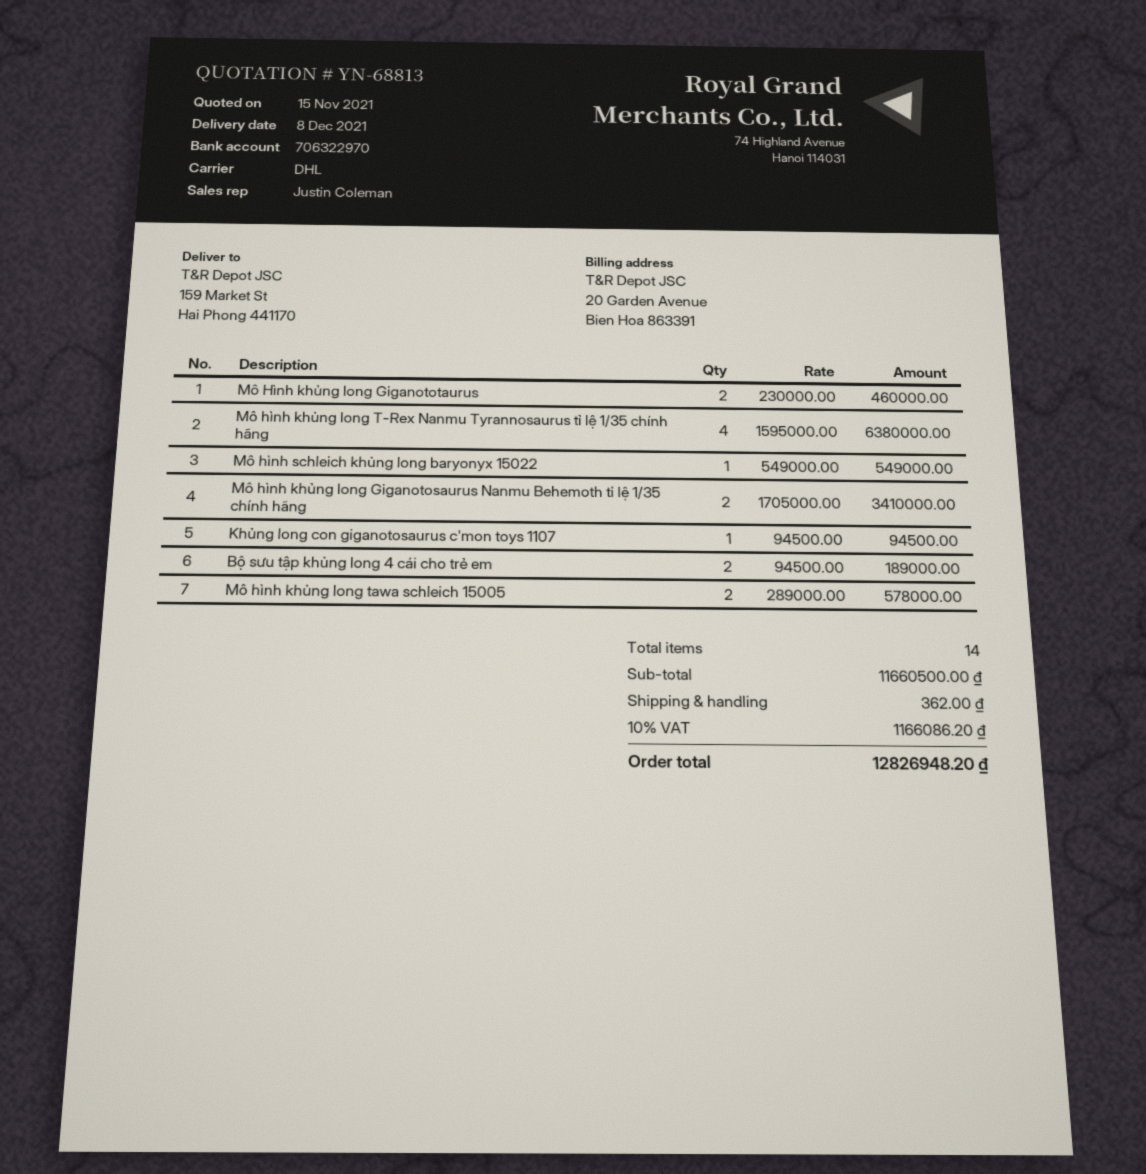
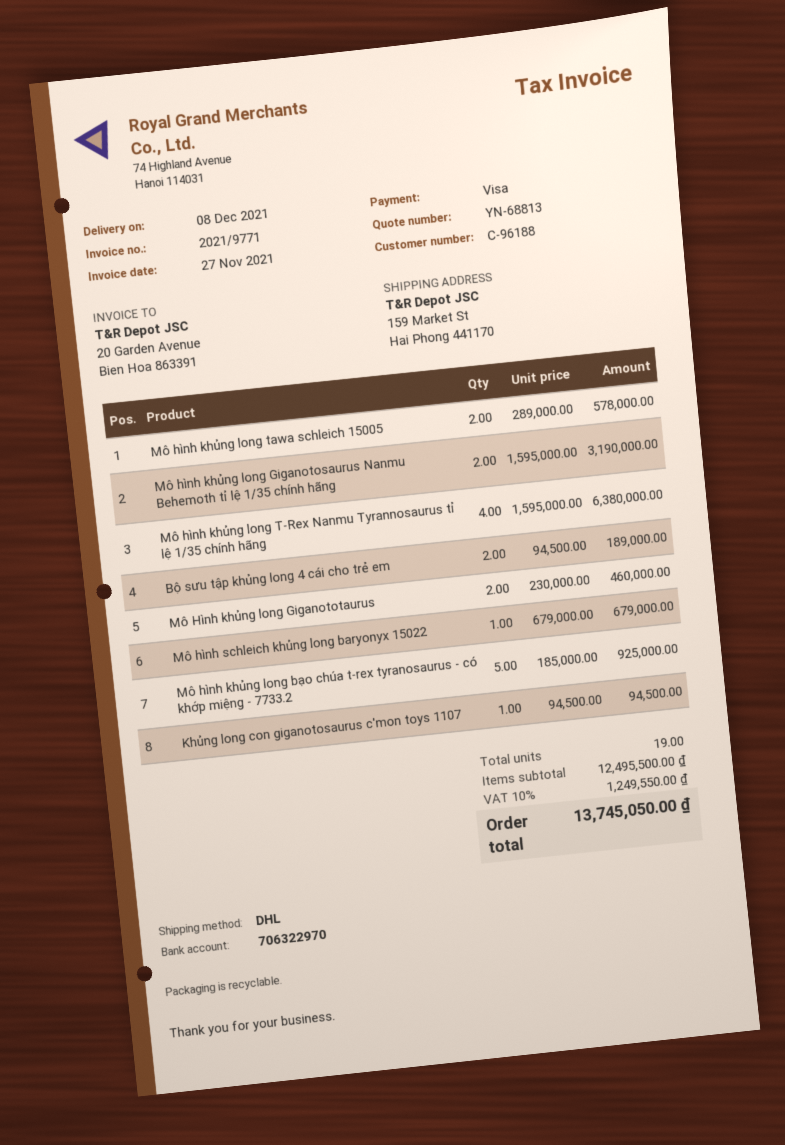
Mô hình schleich khủng long baryonyx 15022: 1 x 549000.00 = 549000.00 -> 1 x 679000.00 = 679000.00
Mô hình khủng long Giganotosaurus Nanmu Behemoth tỉ lệ 1/35 chính hãng: 2 x 1705000.00 = 3410000.00 -> 2 x 1595000.00 = 3190000.00
Mô hình khủng long bạo chúa t-rex tyranosaurus - có khớp miệng - 7733.2: none -> 5 x 185000.00 = 925000.00
total quantity: 14 -> 19
subtotal: 11660500.00 -> 12495500.00
shipping: 362.00 -> none
tax: 10% = 1166086.20 -> 10% = 1249550.00
total: 12826948.20 -> 13745050.00

